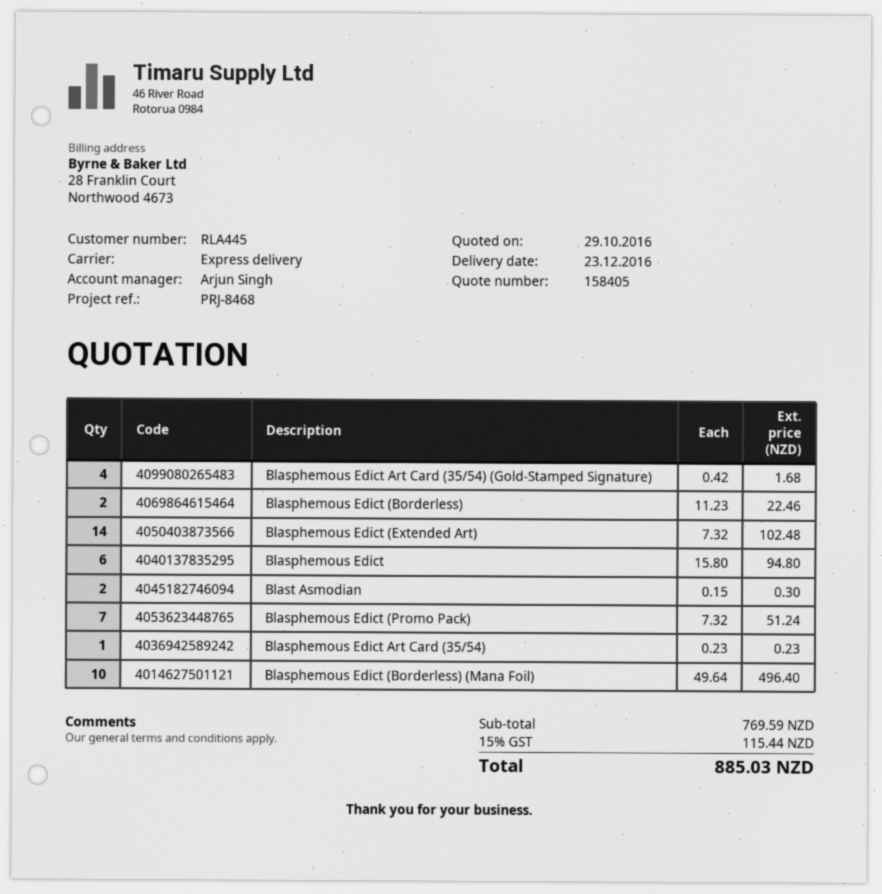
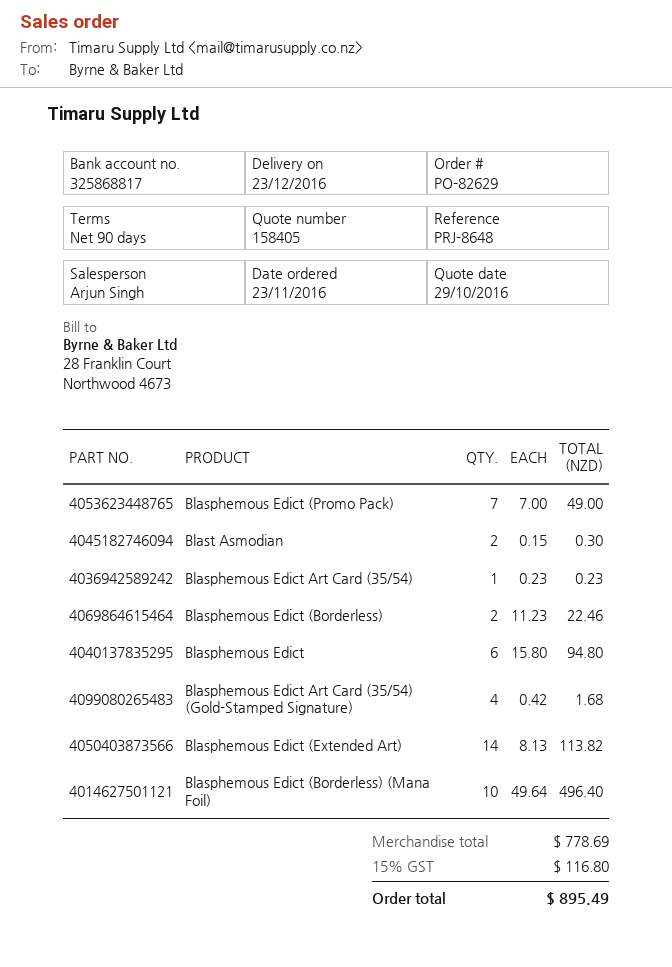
reference: PRJ-8468 -> PRJ-8648
Blasphemous Edict (Extended Art): 14 x 7.32 = 102.48 -> 14 x 8.13 = 113.82
Blasphemous Edict (Promo Pack): 7 x 7.32 = 51.24 -> 7 x 7.00 = 49.00
subtotal: 769.59 -> 778.69
tax: 15% = 115.44 -> 15% = 116.80
total: 885.03 -> 895.49

